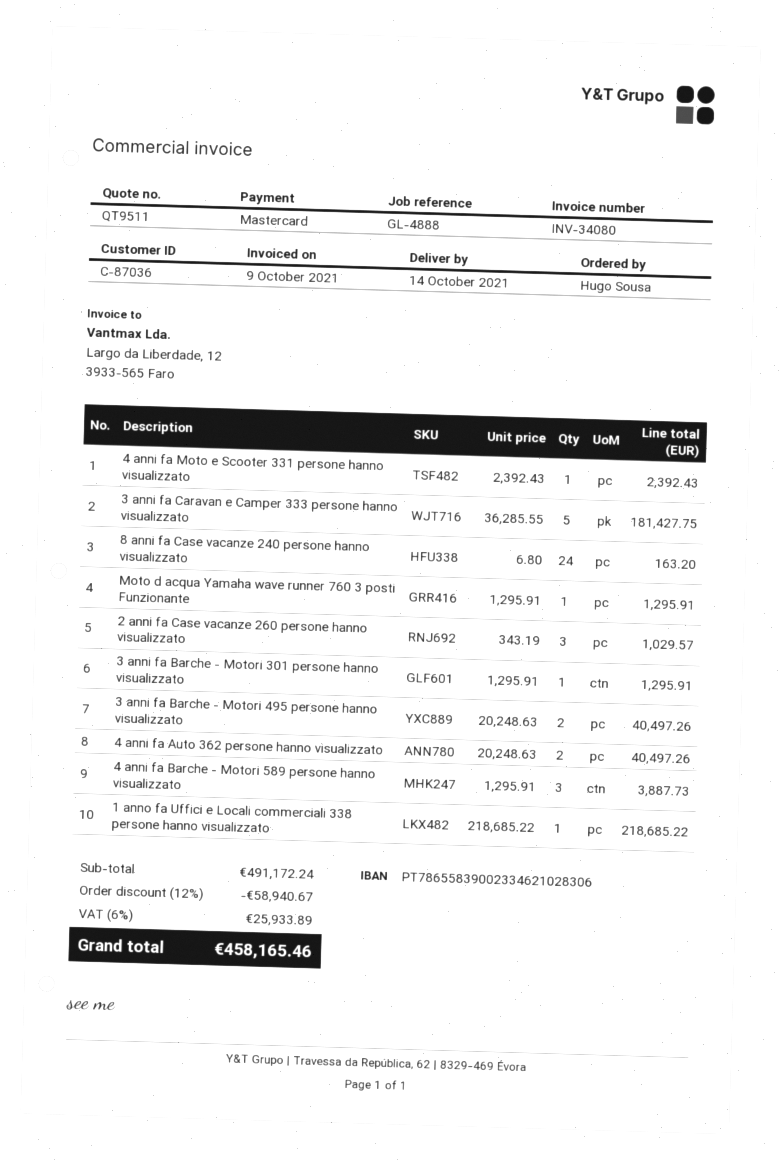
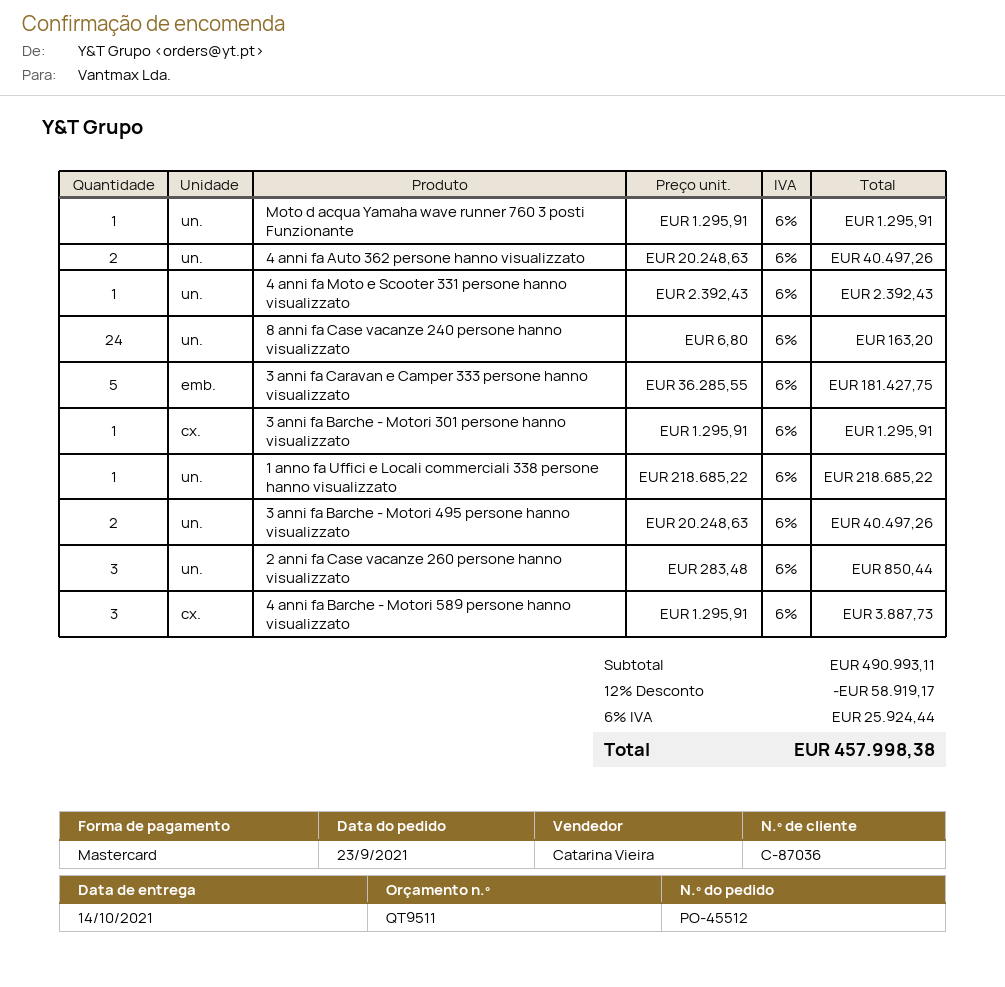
2 anni fa Case vacanze 260 persone hanno visualizzato: 3 x 343.19 = 1029.57 -> 3 x 283.48 = 850.44
subtotal: 491172.24 -> 490993.11
discount: 12% = 58940.67 -> 12% = 58919.17
tax: 6% = 25933.89 -> 6% = 25924.44
total: 458165.46 -> 457998.38

